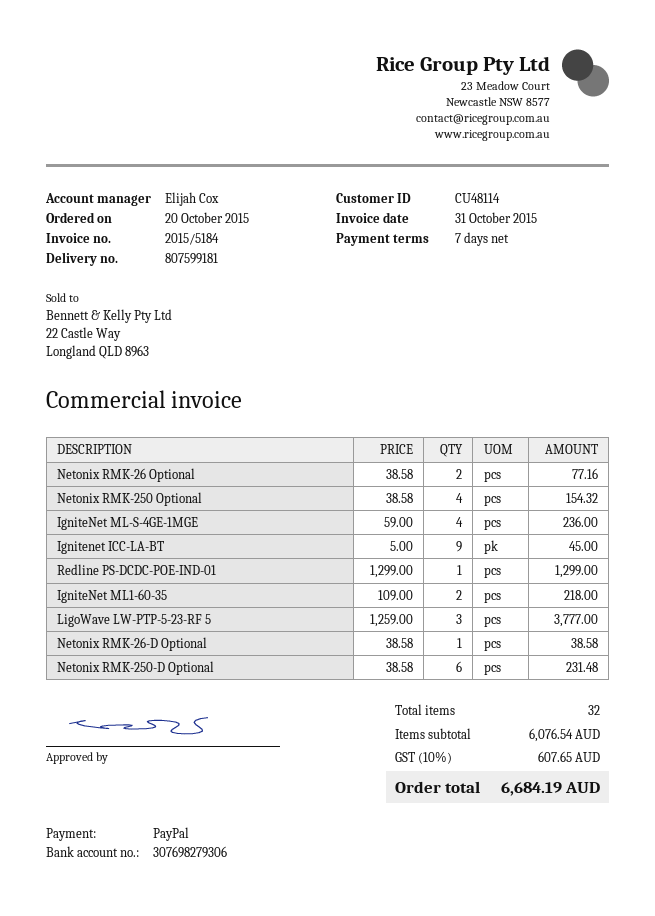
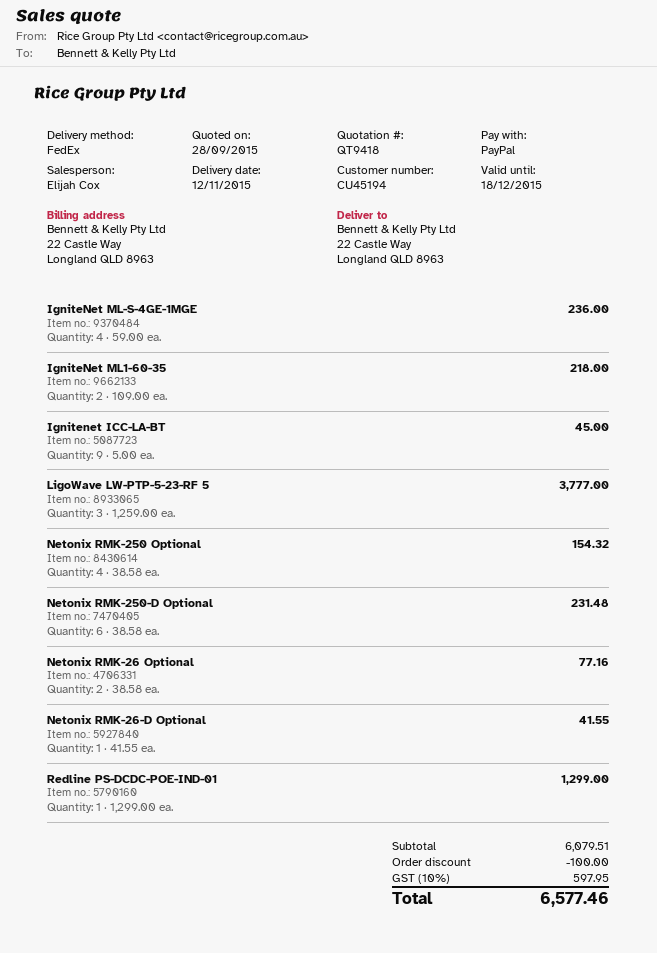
customer number: CU48114 -> CU45194
Netonix RMK-26-D Optional: 1 x 38.58 = 38.58 -> 1 x 41.55 = 41.55
subtotal: 6076.54 -> 6079.51
discount: none -> 100.00
tax: 10% = 607.65 -> 10% = 597.95
total: 6684.19 -> 6577.46

